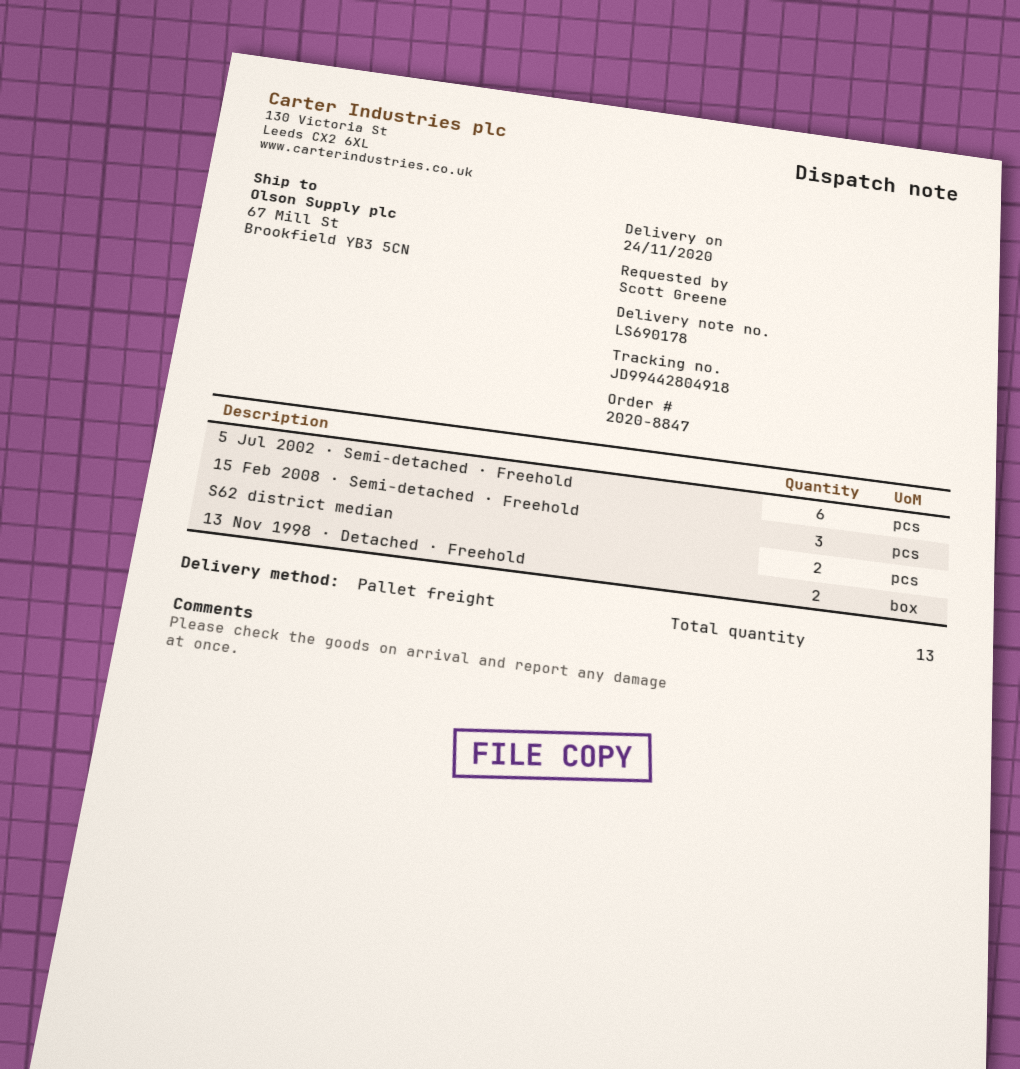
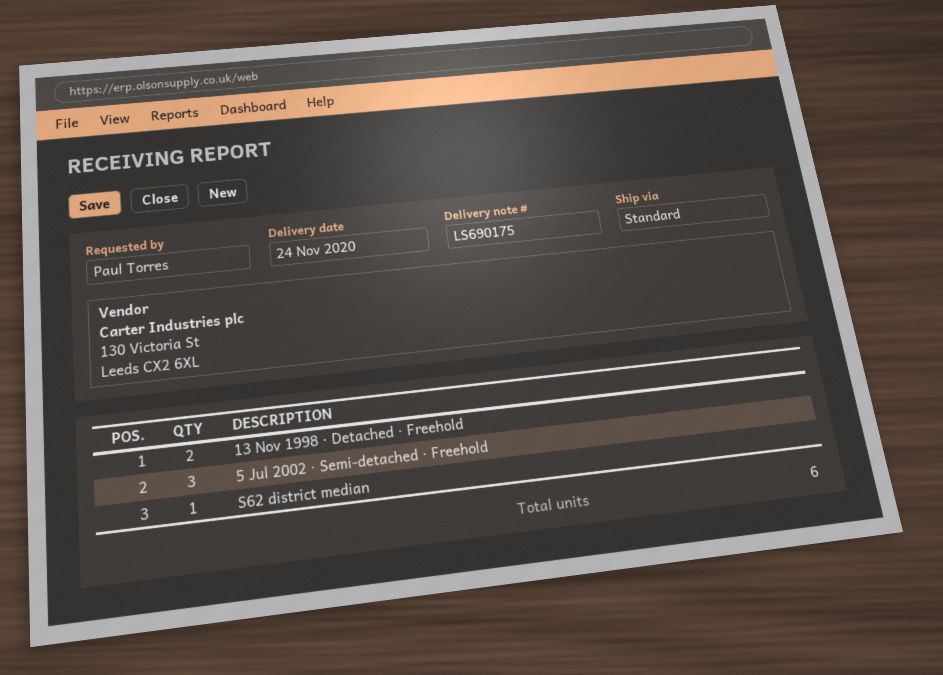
delivery note number: LS690178 -> LS690175
ordered by: Scott Greene -> Paul Torres
shipping method: pallet freight -> standard
5 Jul 2002 · Semi-detached · Freehold: 6 -> 3
15 Feb 2008 · Semi-detached · Freehold: 3 -> none
S62 district median: 2 -> 1
total quantity: 13 -> 6

